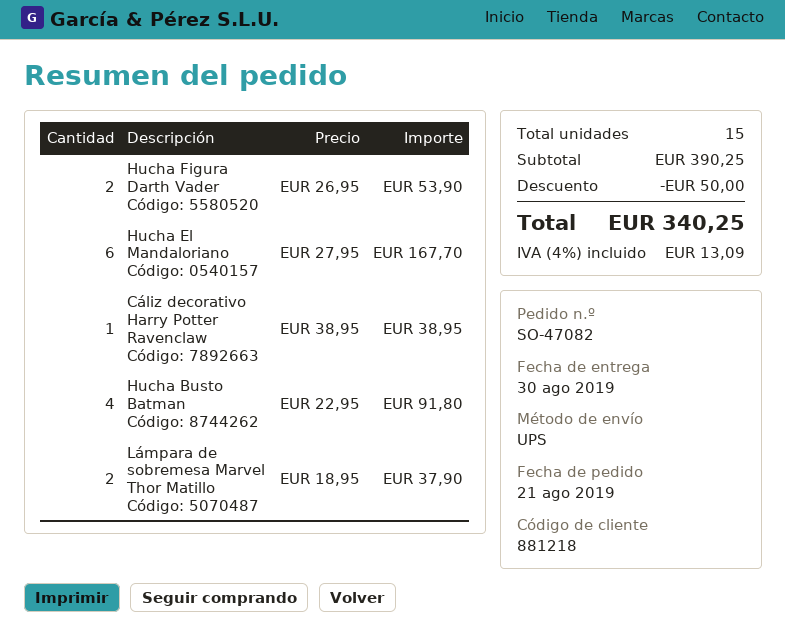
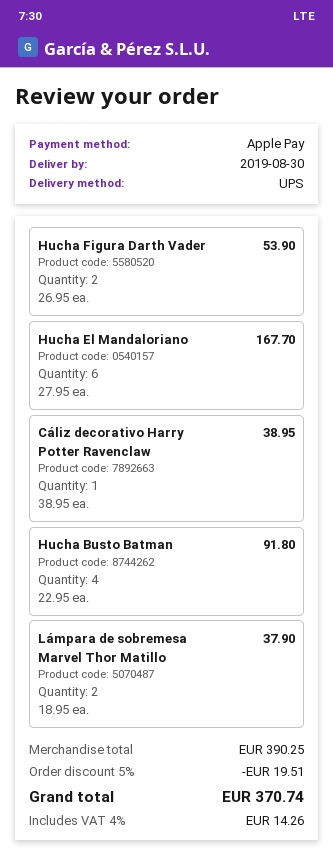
discount: 50.00 -> 19.51
tax: 4% = 13.09 -> 4% = 14.26
total: 340.25 -> 370.74

